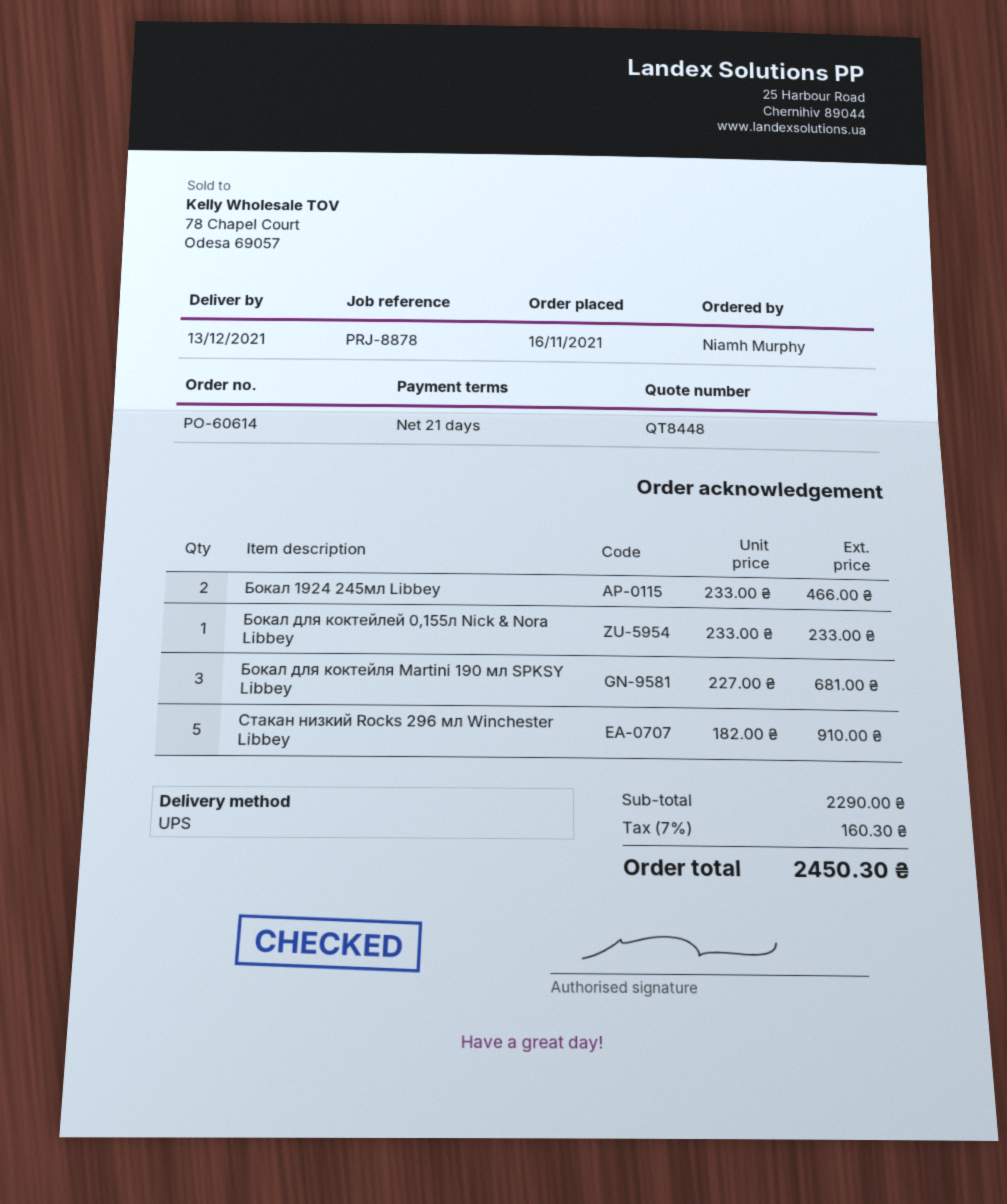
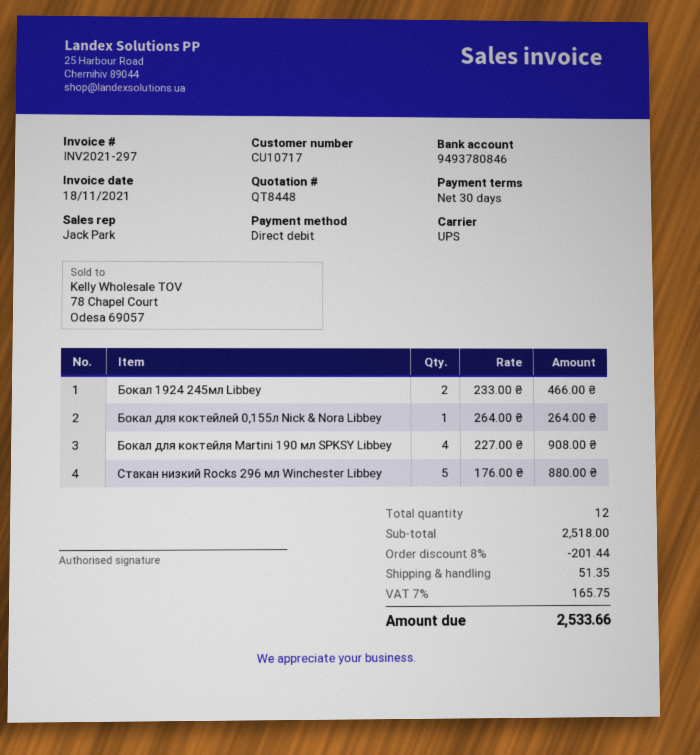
payment terms: 21 days -> 30 days
Бокал для коктейлей 0,155л Nick & Nora Libbey: 1 x 233.00 = 233.00 -> 1 x 264.00 = 264.00
Бокал для коктейля Martini 190 мл SPKSY Libbey: 3 x 227.00 = 681.00 -> 4 x 227.00 = 908.00
Стакан низкий Rocks 296 мл Winchester Libbey: 5 x 182.00 = 910.00 -> 5 x 176.00 = 880.00
subtotal: 2290.00 -> 2518.00
discount: none -> 8% = 201.44
shipping: none -> 51.35
tax: 7% = 160.30 -> 7% = 165.75
total: 2450.30 -> 2533.66

